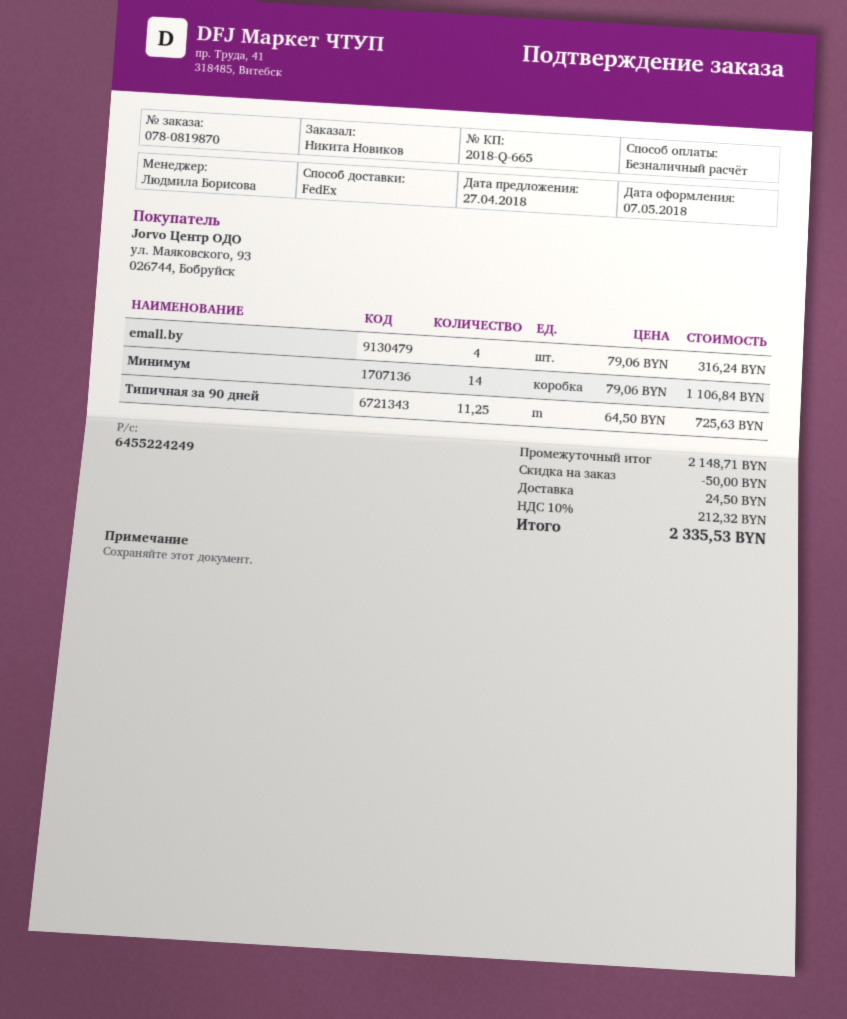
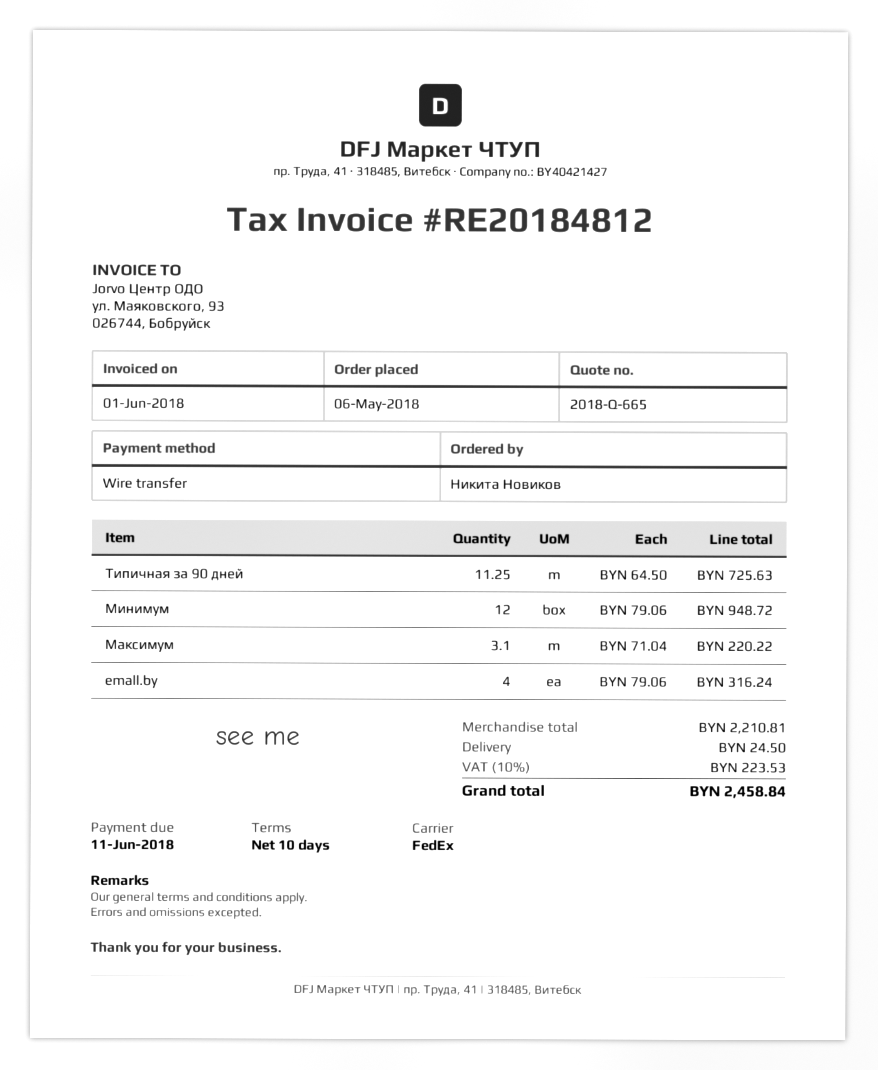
order date: 2018-05-07 -> 2018-05-06
Минимум: 14 x 79.06 = 1106.84 -> 12 x 79.06 = 948.72
Максимум: none -> 3.1 x 71.04 = 220.22
subtotal: 2148.71 -> 2210.81
discount: 50.00 -> none
tax: 10% = 212.32 -> 10% = 223.53
total: 2335.53 -> 2458.84

